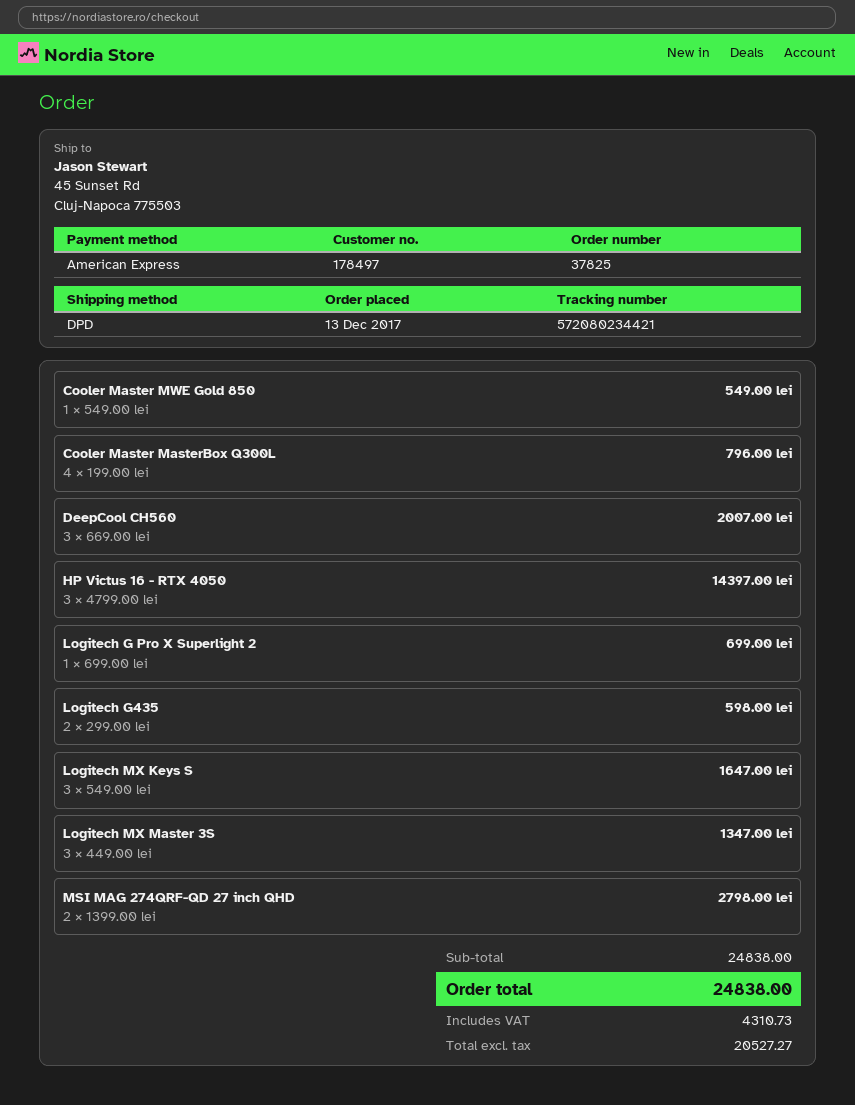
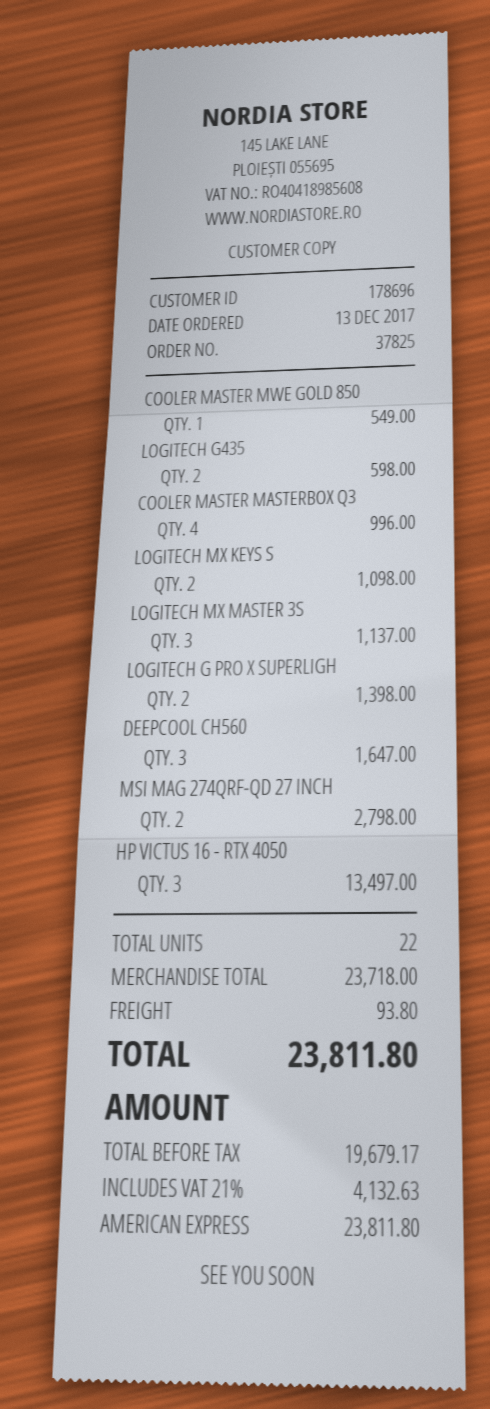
customer number: 178497 -> 178696
Cooler Master MasterBox Q300L: 4 for 796.00 -> 4 for 996.00
DeepCool CH560: 3 for 2007.00 -> 3 for 1647.00
HP Victus 16 - RTX 4050: 3 for 14397.00 -> 3 for 13497.00
Logitech G Pro X Superlight 2: 1 for 699.00 -> 2 for 1398.00
Logitech MX Keys S: 3 for 1647.00 -> 2 for 1098.00
Logitech MX Master 3S: 3 for 1347.00 -> 3 for 1137.00
subtotal: 24838.00 -> 23718.00
shipping: none -> 93.80
net: 20527.27 -> 19679.17
tax: 4310.73 -> 4132.63
total: 24838.00 -> 23811.80

